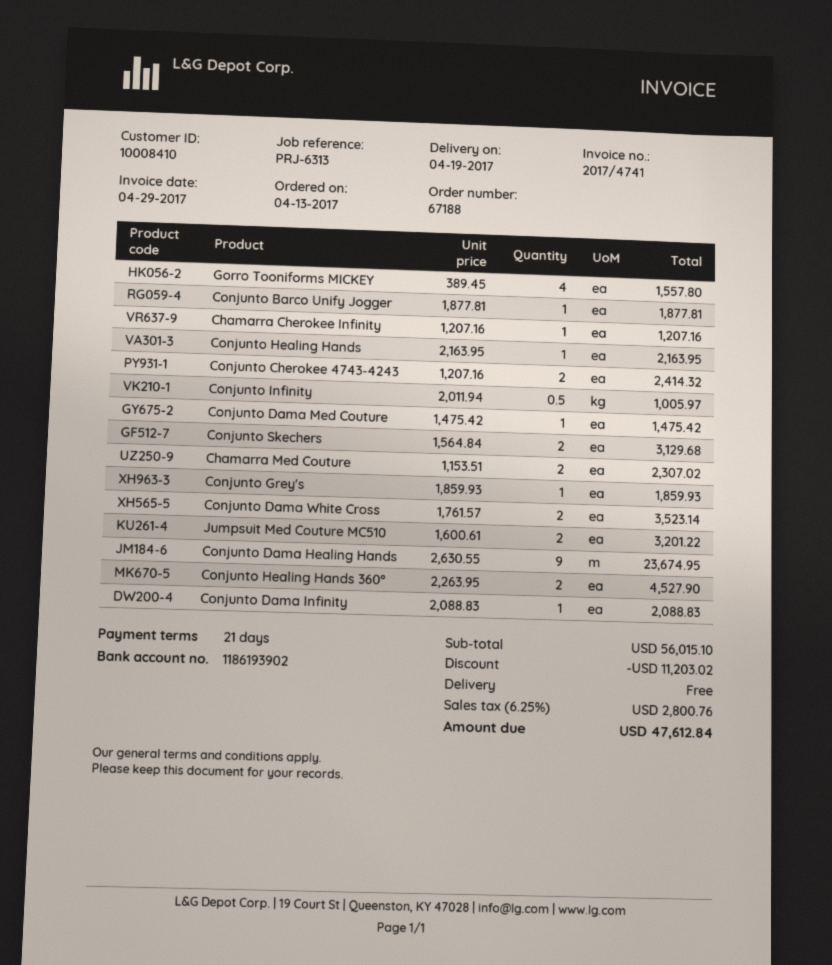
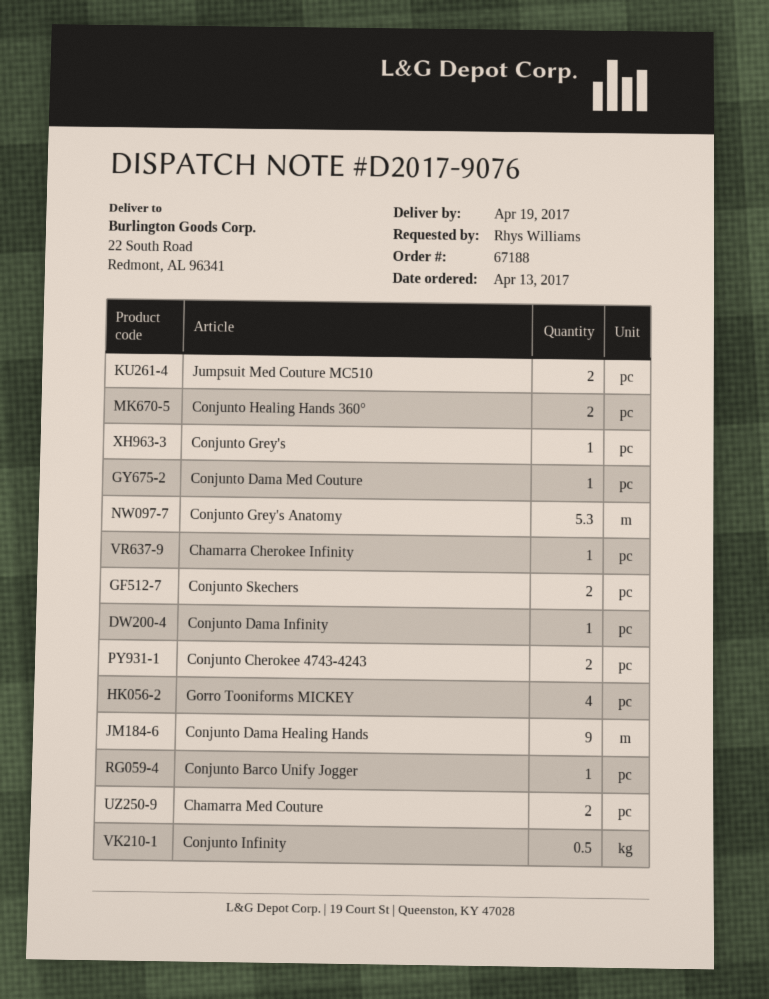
Conjunto Healing Hands: 1 -> none
Conjunto Dama White Cross: 2 -> none
Conjunto Grey's Anatomy: none -> 5.3

